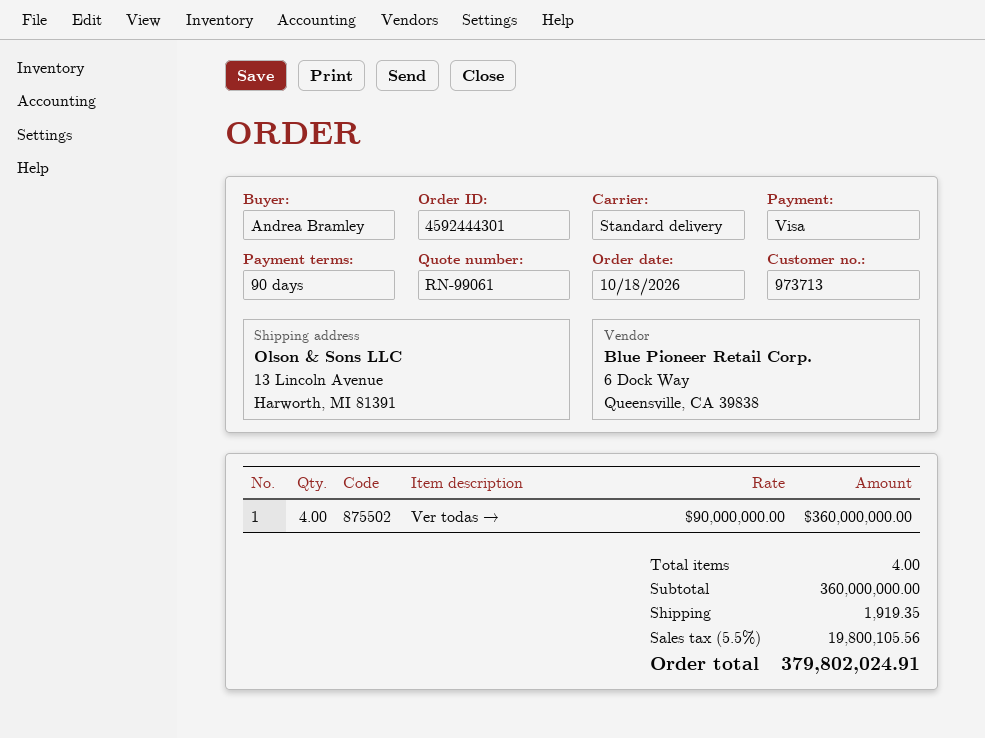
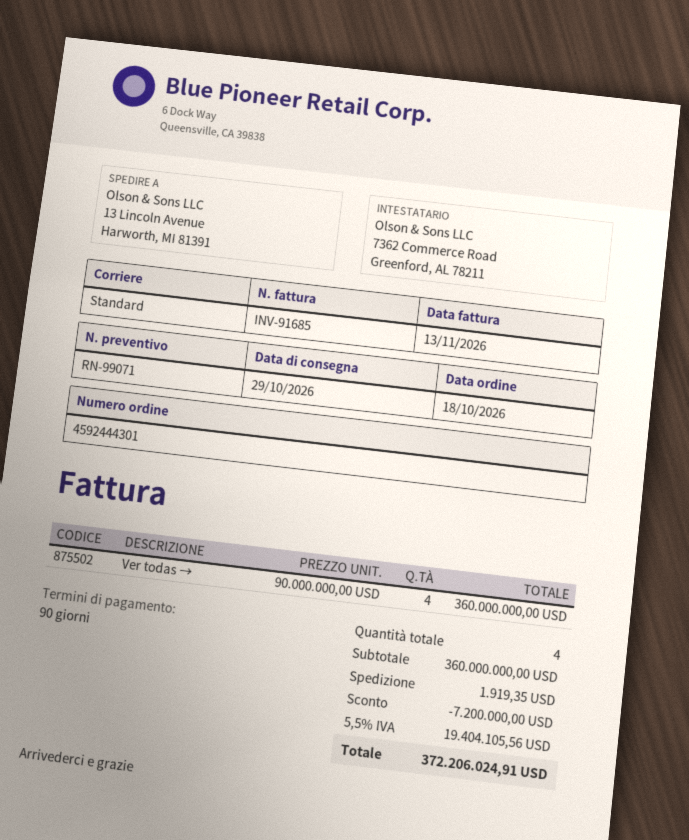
quote number: RN-99061 -> RN-99071
discount: none -> 7200000.00
tax: 5.5% = 19800105.56 -> 5.5% = 19404105.56
total: 379802024.91 -> 372206024.91

